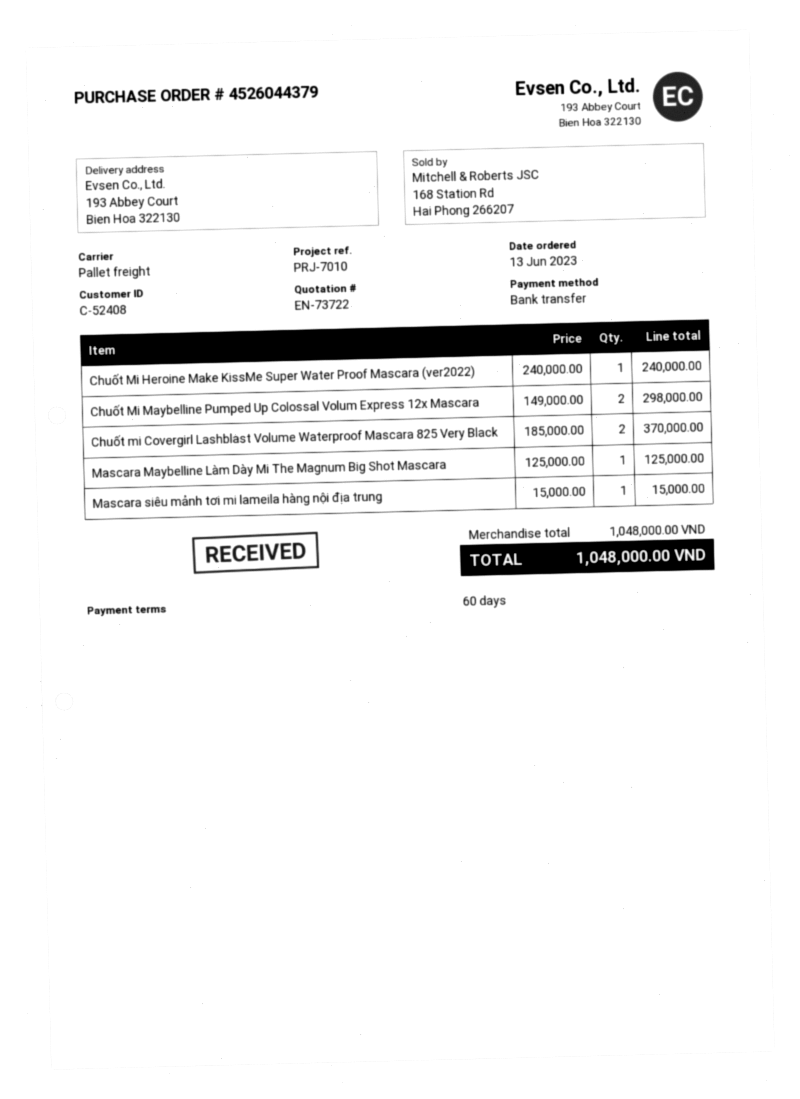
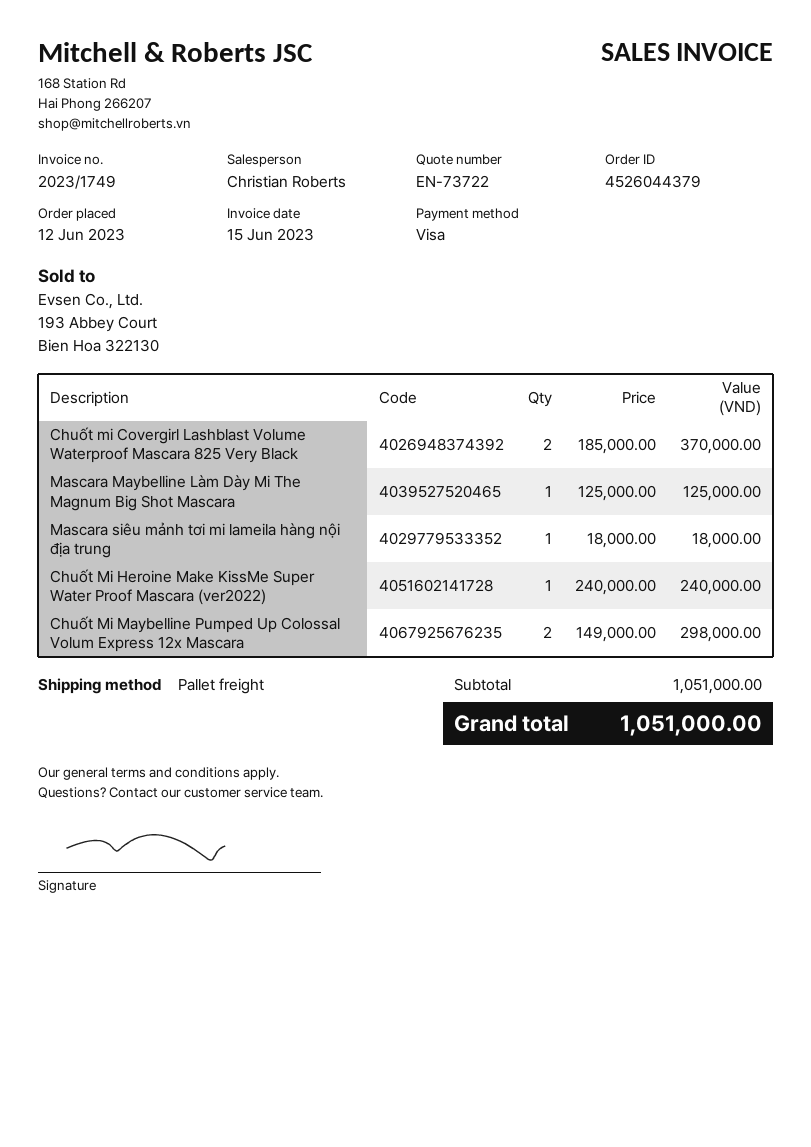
order date: 2023-06-13 -> 2023-06-12
payment method: bank transfer -> Visa
Mascara siêu mảnh tơi mi lameila hàng nội địa trung: 1 x 15000.00 = 15000.00 -> 1 x 18000.00 = 18000.00
subtotal: 1048000.00 -> 1051000.00
total: 1048000.00 -> 1051000.00

